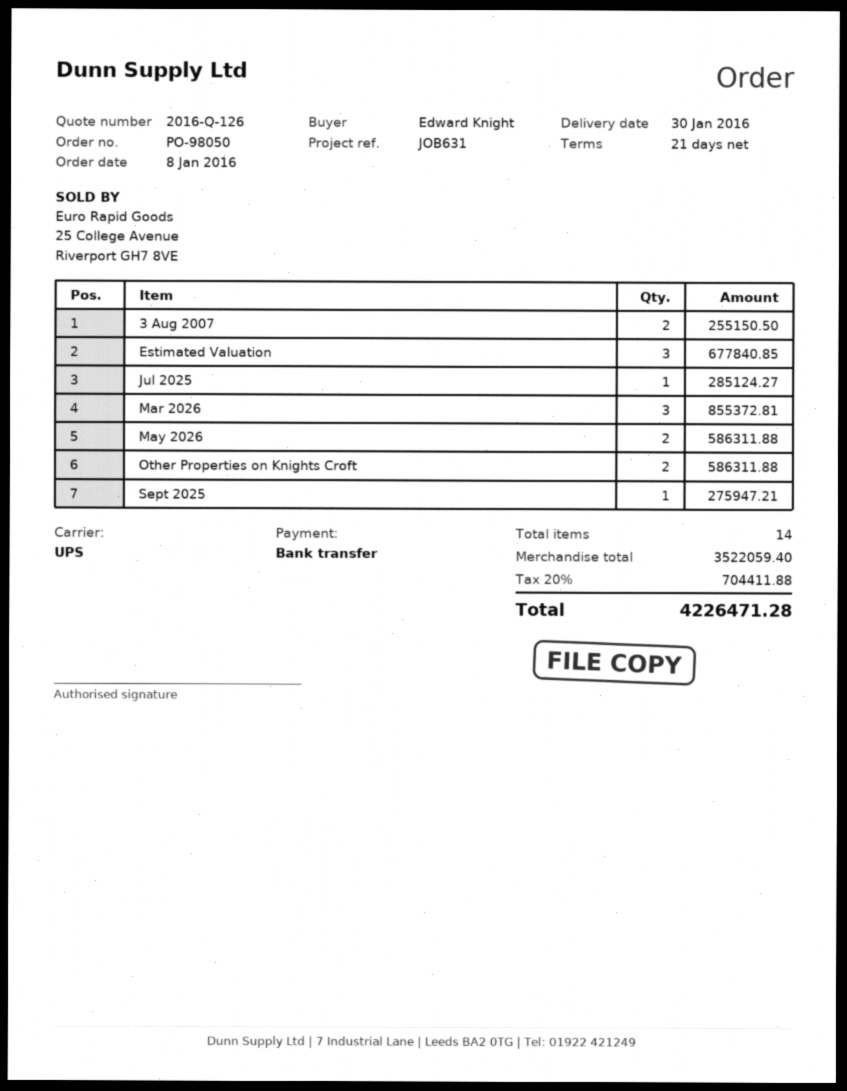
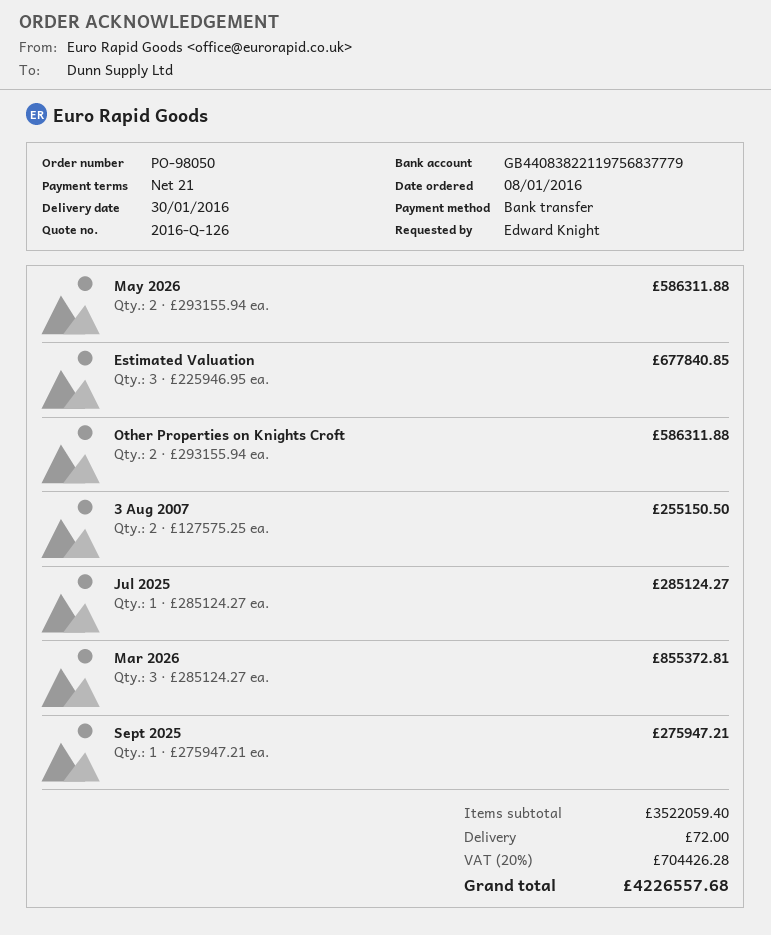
shipping: none -> 72.00
tax: 20% = 704411.88 -> 20% = 704426.28
total: 4226471.28 -> 4226557.68

